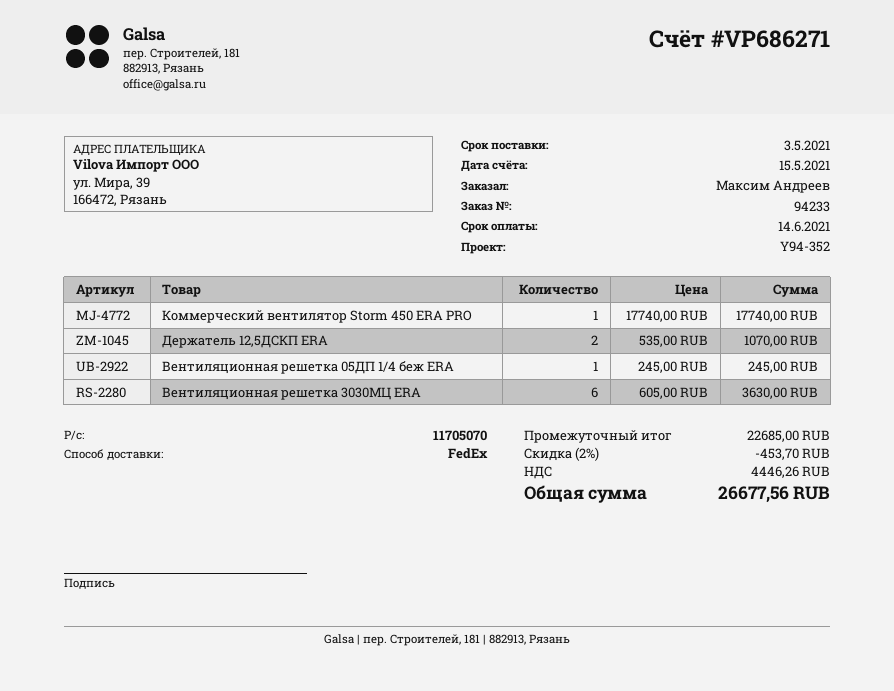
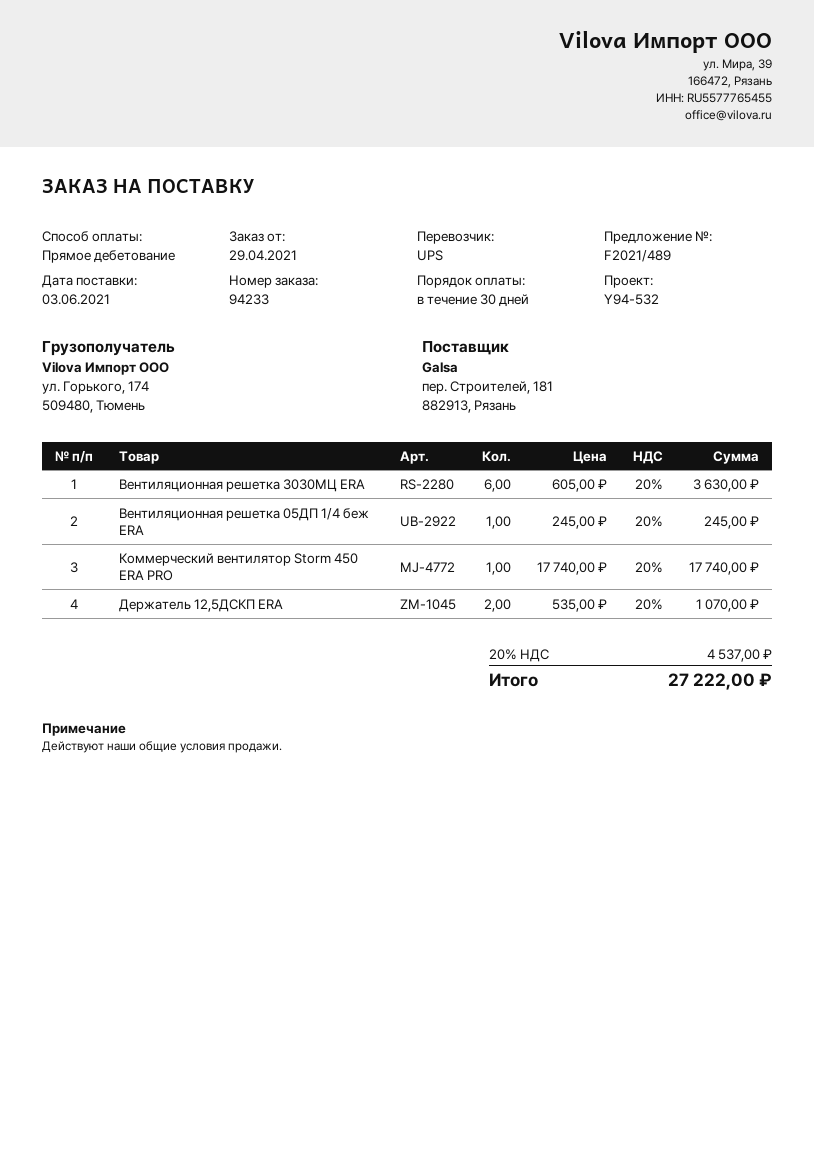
delivery date: 2021-05-03 -> 2021-06-03
reference: Y94-352 -> Y94-532
shipping method: FedEx -> UPS
discount: 2% = 453.70 -> none
tax: 4446.26 -> 4537.00
total: 26677.56 -> 27222.00

